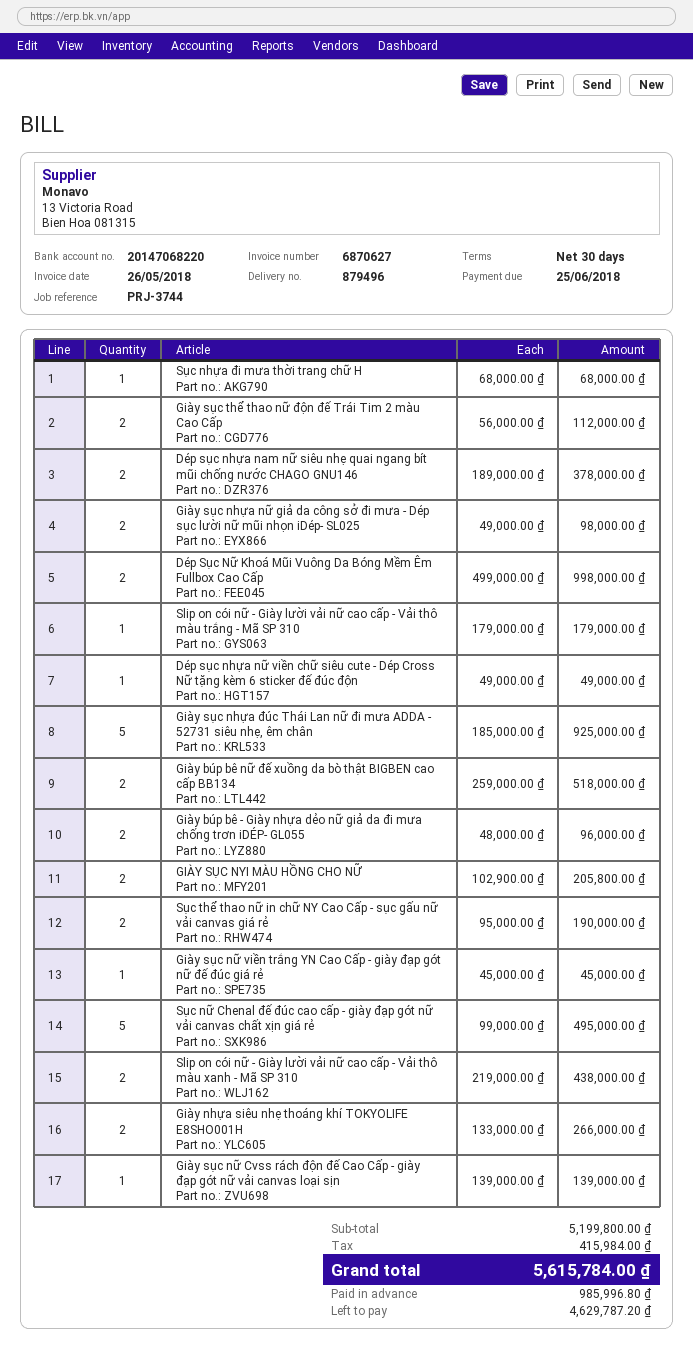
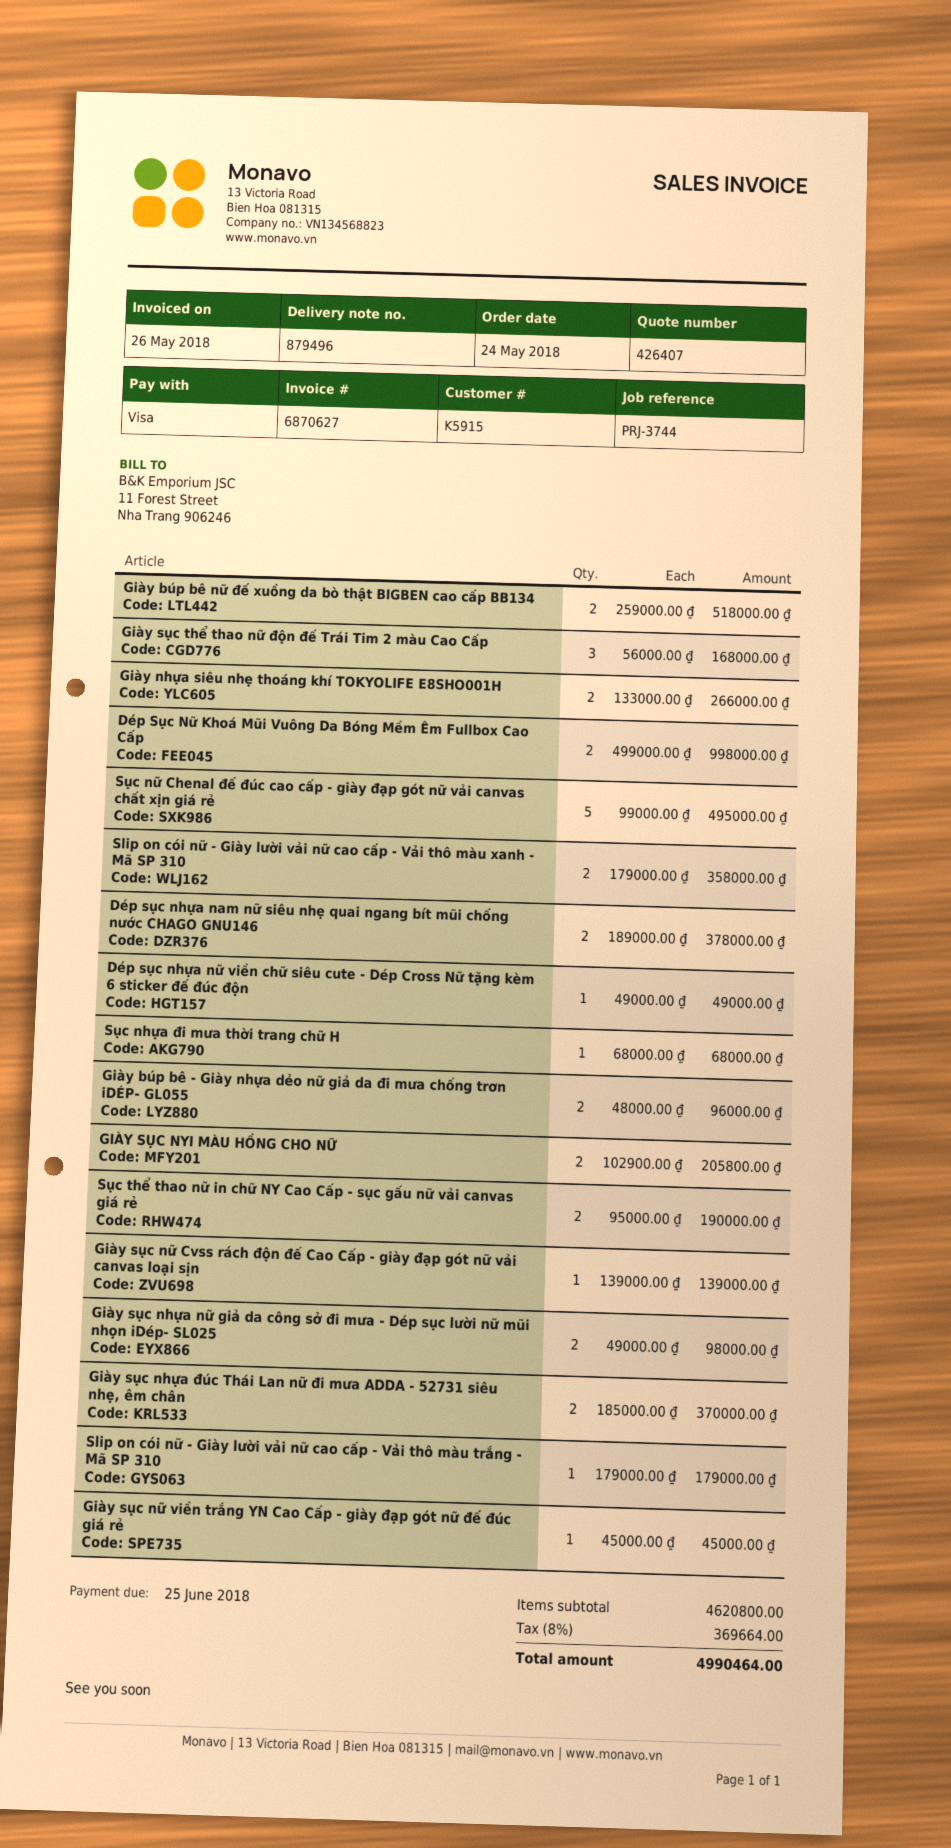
Giày sục thể thao nữ độn đế Trái Tim 2 màu Cao Cấp: 2 x 56000.00 = 112000.00 -> 3 x 56000.00 = 168000.00
Giày sục nhựa đúc Thái Lan nữ đi mưa ADDA - 52731 siêu nhẹ, êm chân: 5 x 185000.00 = 925000.00 -> 2 x 185000.00 = 370000.00
Slip on cói nữ - Giày lười vải nữ cao cấp - Vải thô màu xanh - Mã SP 310: 2 x 219000.00 = 438000.00 -> 2 x 179000.00 = 358000.00
subtotal: 5199800.00 -> 4620800.00
tax: 415984.00 -> 369664.00
total: 5615784.00 -> 4990464.00

